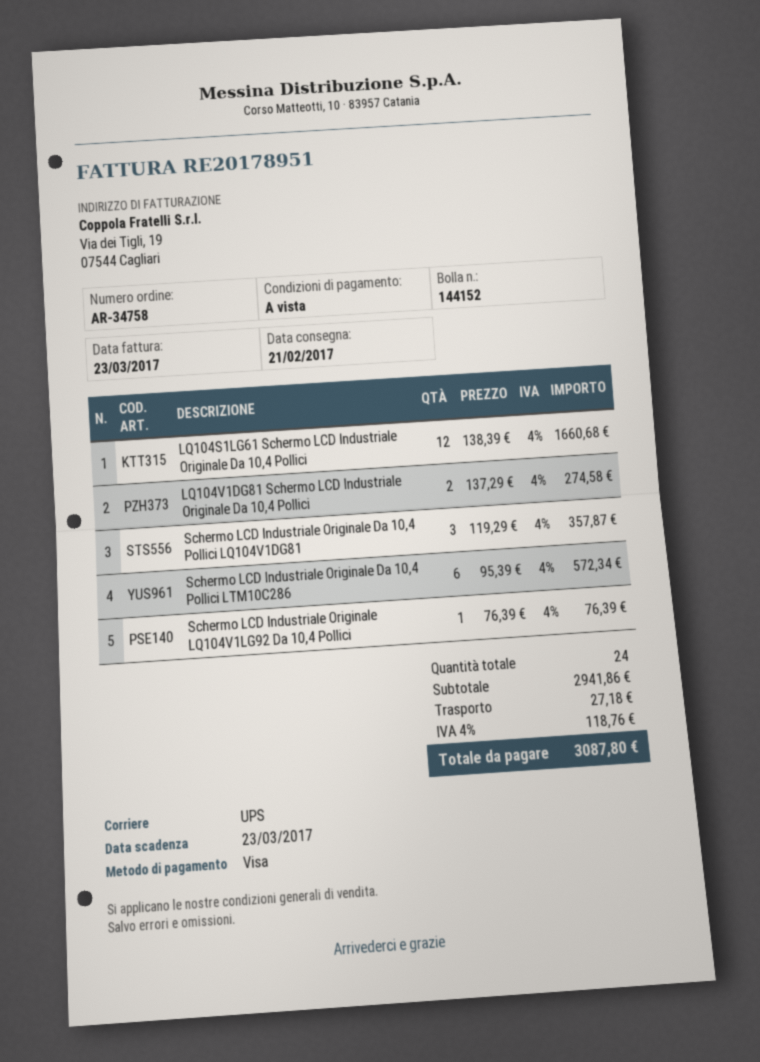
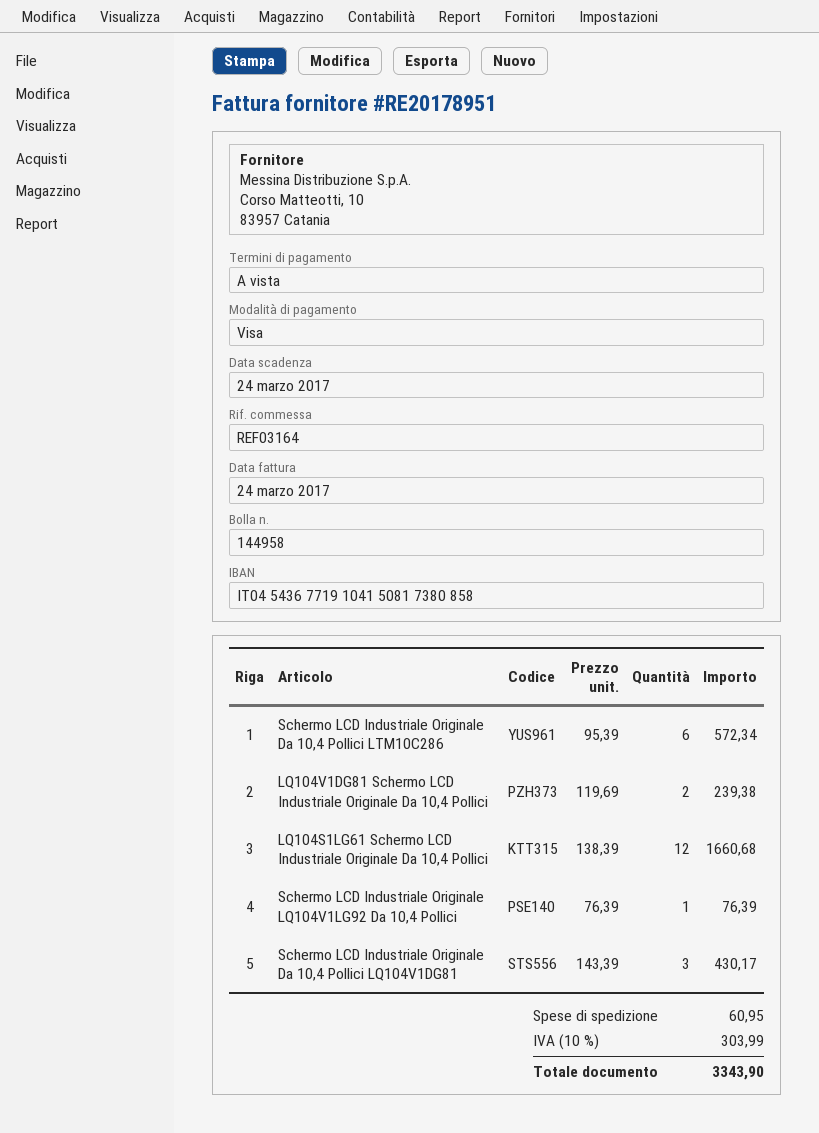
delivery note number: 144152 -> 144958
invoice date: 2017-03-23 -> 2017-03-24
due date: 2017-03-23 -> 2017-03-24
LQ104V1DG81 Schermo LCD Industriale Originale Da 10,4 Pollici: 2 x 137.29 = 274.58 -> 2 x 119.69 = 239.38
Schermo LCD Industriale Originale Da 10,4 Pollici LQ104V1DG81: 3 x 119.29 = 357.87 -> 3 x 143.39 = 430.17
shipping: 27.18 -> 60.95
tax: 4% = 118.76 -> 10% = 303.99
total: 3087.80 -> 3343.90

